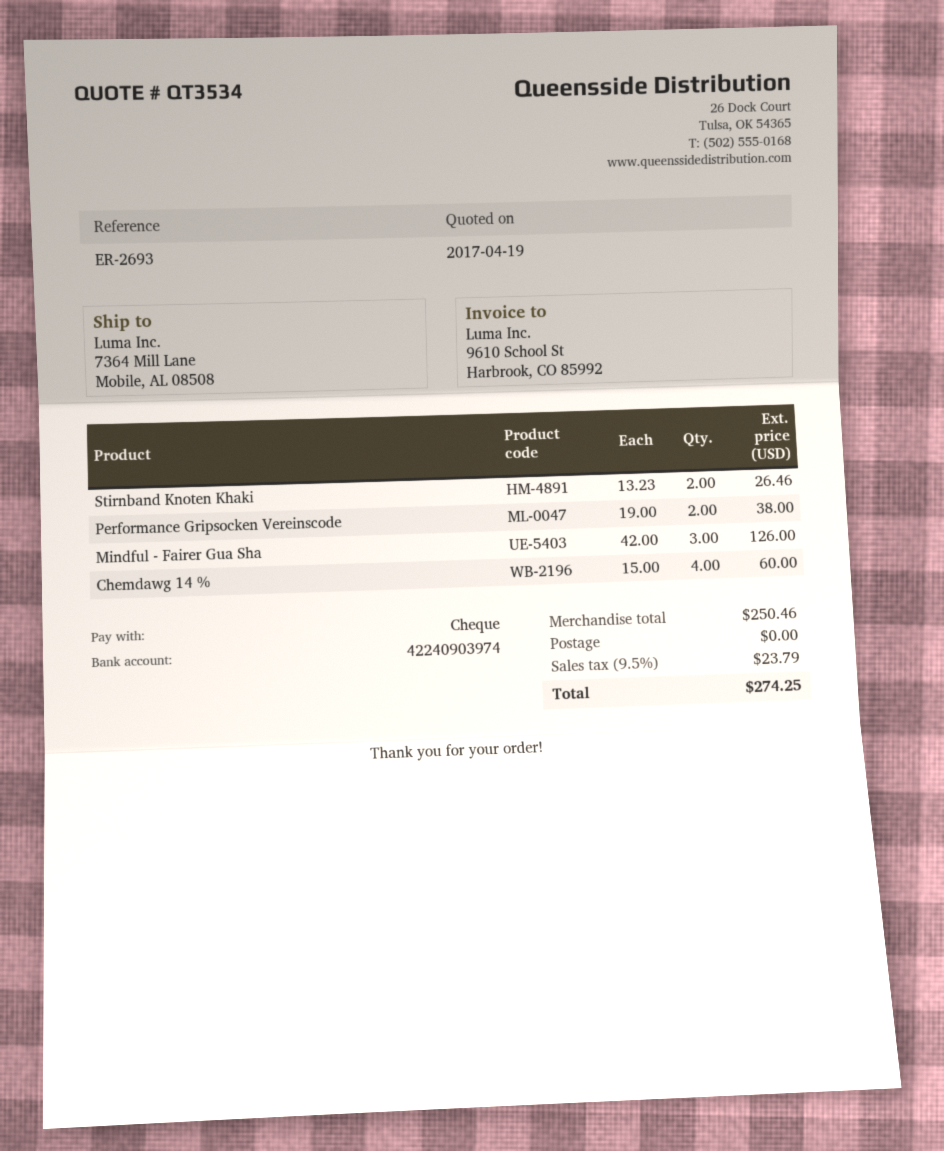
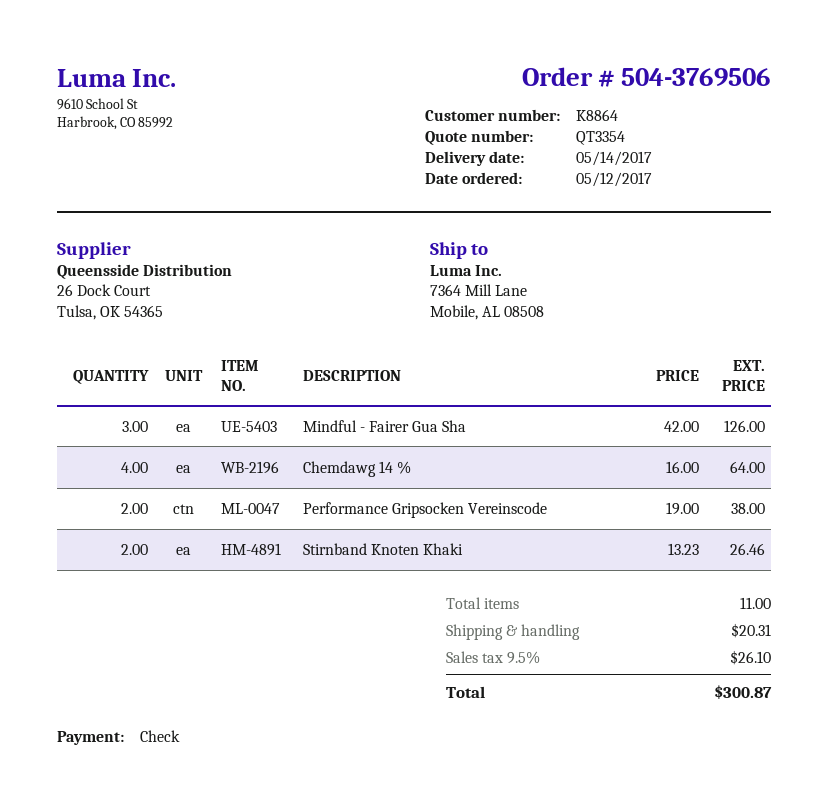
quote number: QT3534 -> QT3354
Chemdawg 14 %: 4 x 15.00 = 60.00 -> 4 x 16.00 = 64.00
shipping: 0.00 -> 20.31
tax: 9.5% = 23.79 -> 9.5% = 26.10
total: 274.25 -> 300.87

